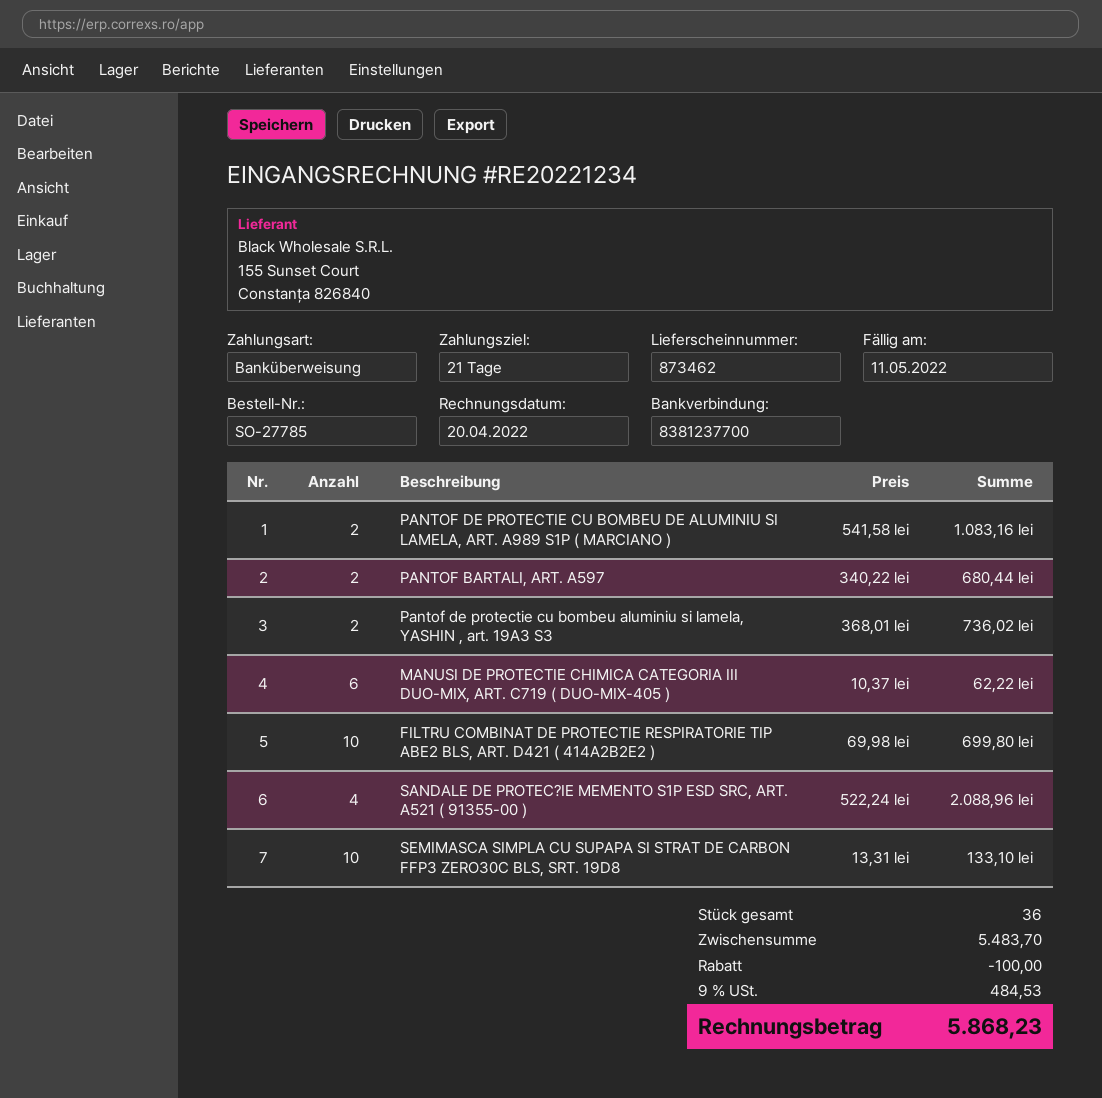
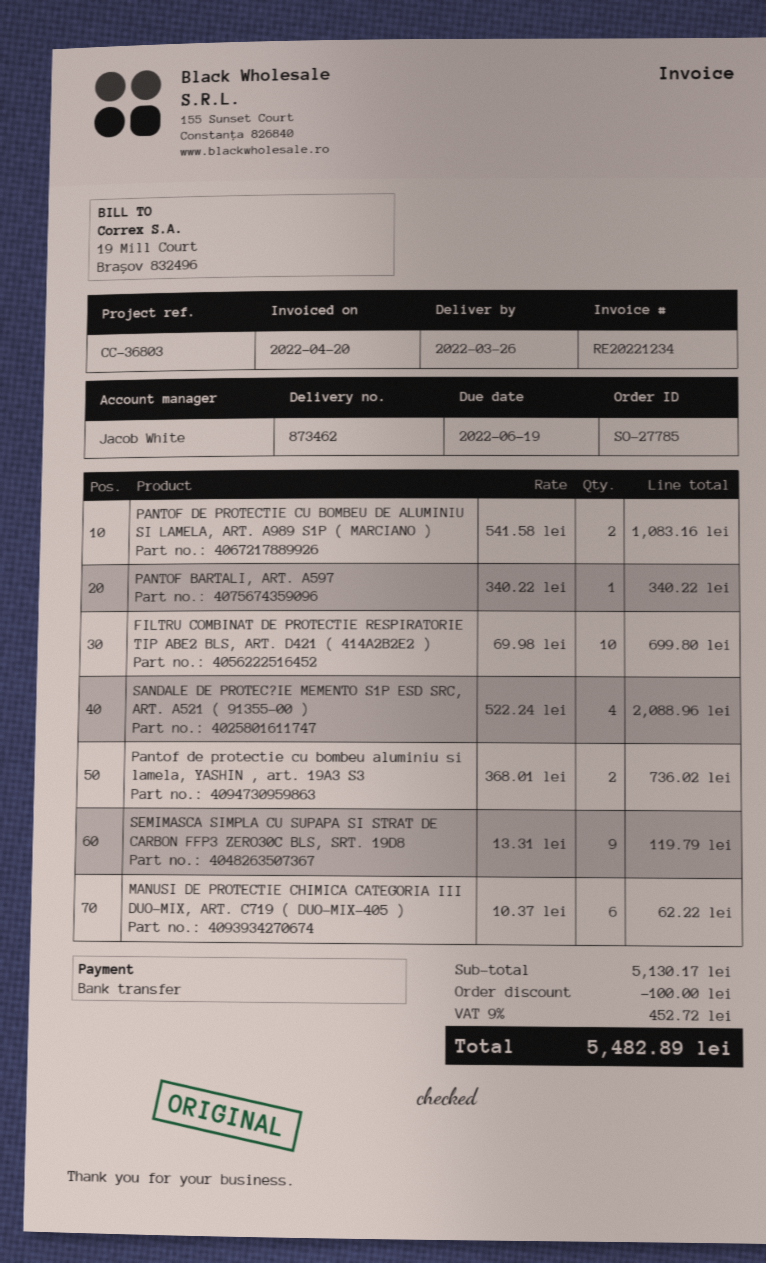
due date: 2022-05-11 -> 2022-06-19
PANTOF BARTALI, ART. A597: 2 x 340.22 = 680.44 -> 1 x 340.22 = 340.22
SEMIMASCA SIMPLA CU SUPAPA SI STRAT DE CARBON FFP3 ZERO30C BLS, SRT. 19D8: 10 x 13.31 = 133.10 -> 9 x 13.31 = 119.79
subtotal: 5483.70 -> 5130.17
tax: 9% = 484.53 -> 9% = 452.72
total: 5868.23 -> 5482.89

